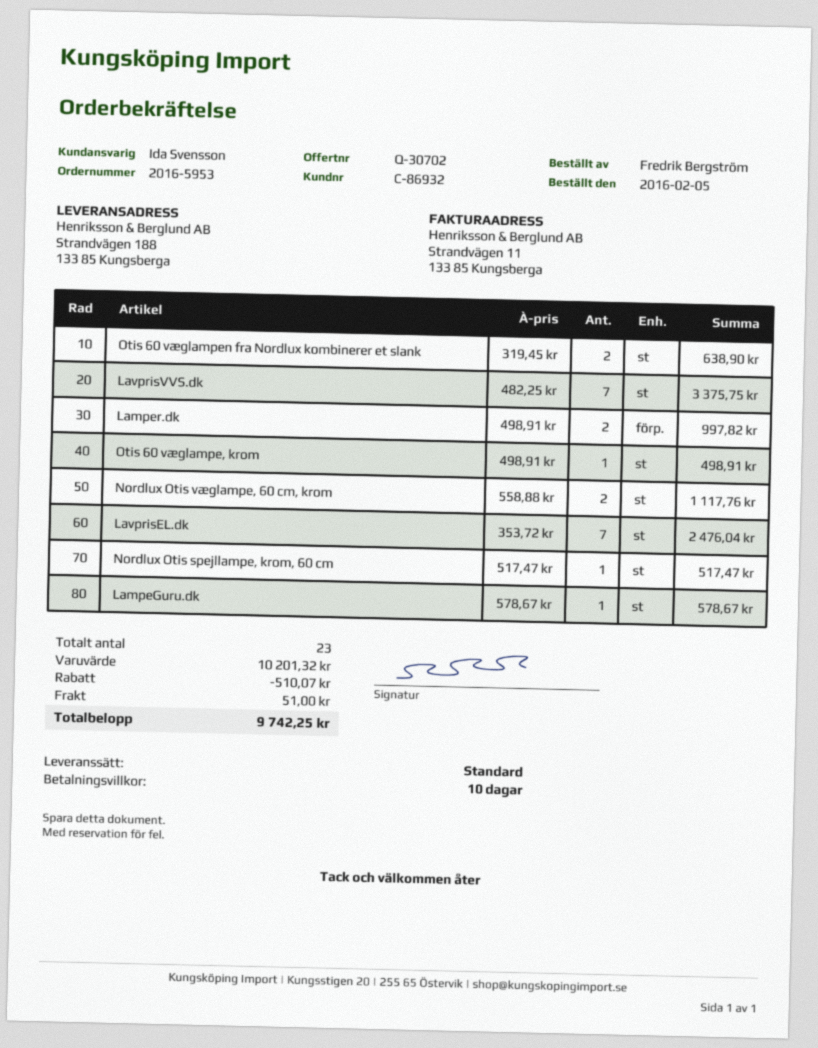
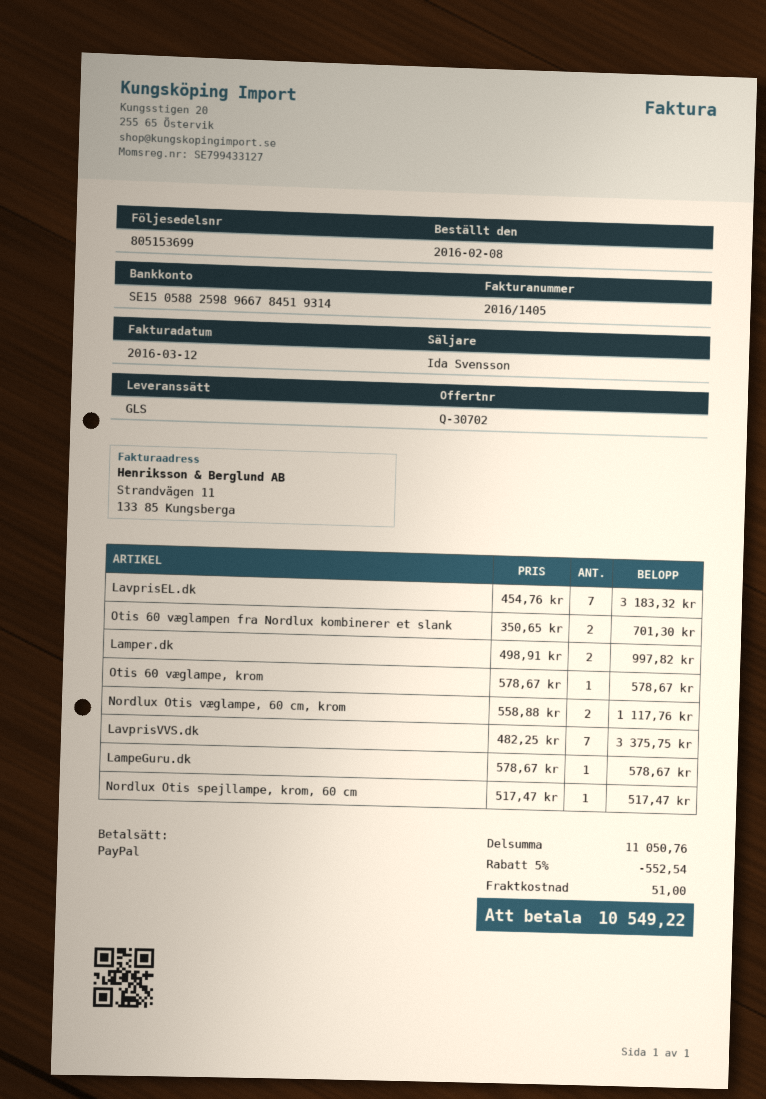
order date: 2016-02-05 -> 2016-02-08
shipping method: standard -> GLS
Otis 60 væglampen fra Nordlux kombinerer et slank: 2 x 319.45 = 638.90 -> 2 x 350.65 = 701.30
Otis 60 væglampe, krom: 1 x 498.91 = 498.91 -> 1 x 578.67 = 578.67
LavprisEL.dk: 7 x 353.72 = 2476.04 -> 7 x 454.76 = 3183.32
subtotal: 10201.32 -> 11050.76
discount: 510.07 -> 552.54
total: 9742.25 -> 10549.22

